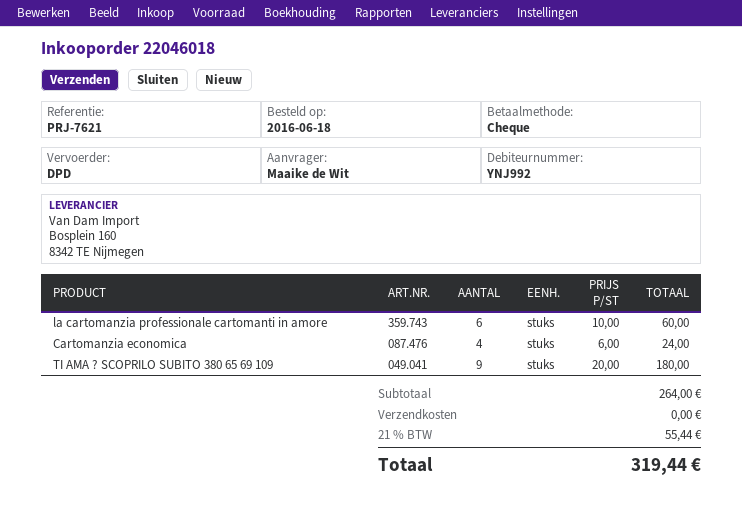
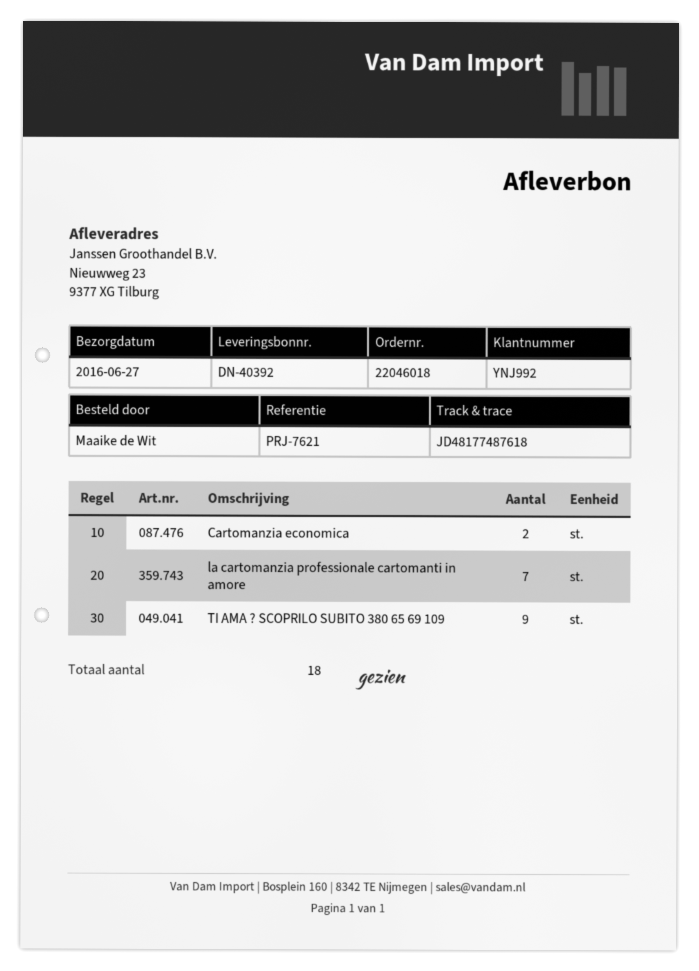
la cartomanzia professionale cartomanti in amore: 6 -> 7
Cartomanzia economica: 4 -> 2

